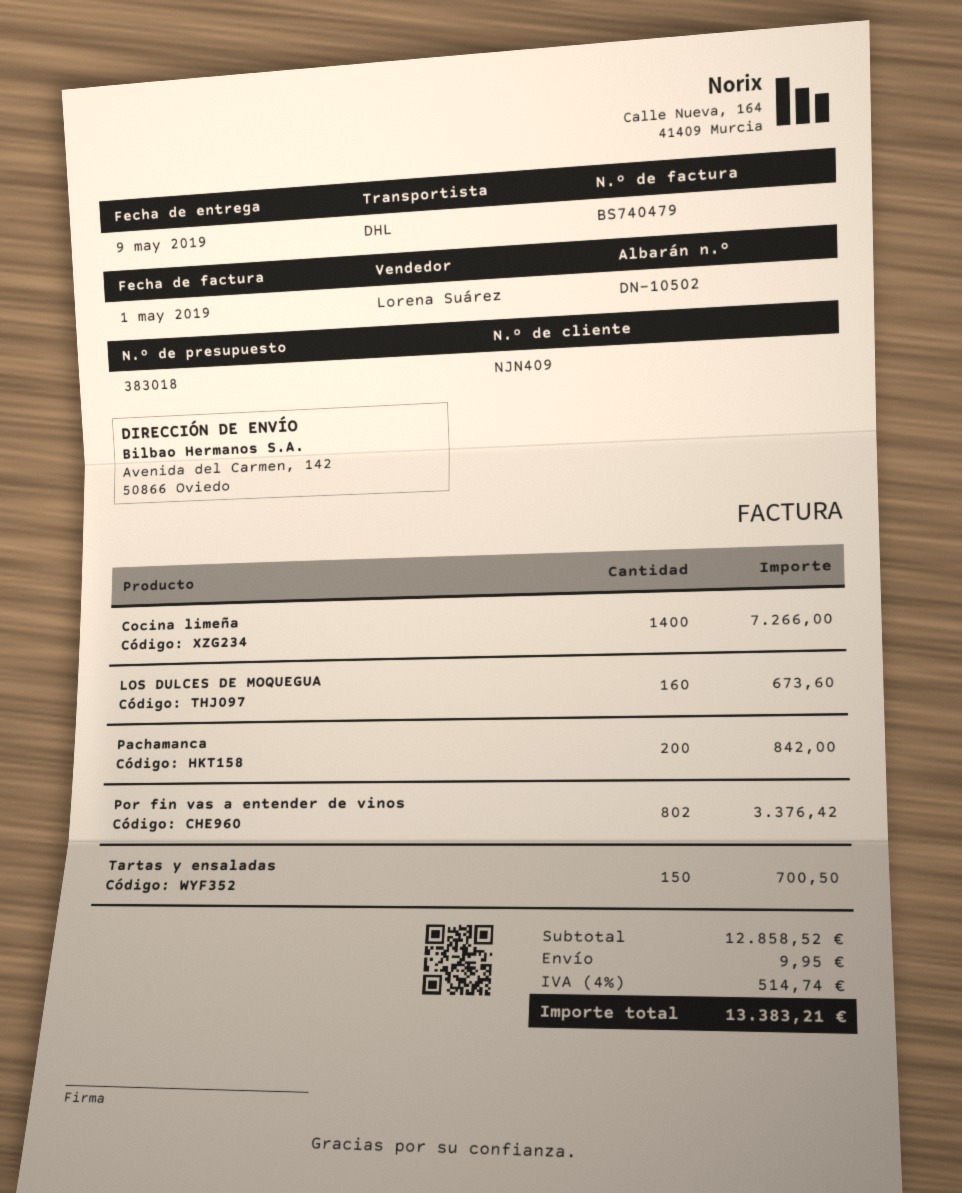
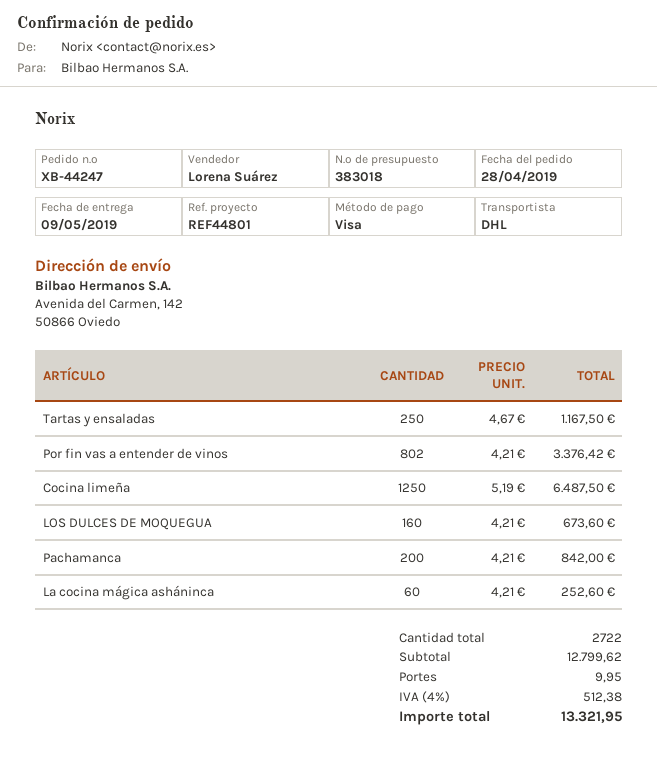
Cocina limeña: 1400 for 7266.00 -> 1250 for 6487.50
Tartas y ensaladas: 150 for 700.50 -> 250 for 1167.50
La cocina mágica asháninca: none -> 60 for 252.60
subtotal: 12858.52 -> 12799.62
tax: 4% = 514.74 -> 4% = 512.38
total: 13383.21 -> 13321.95

